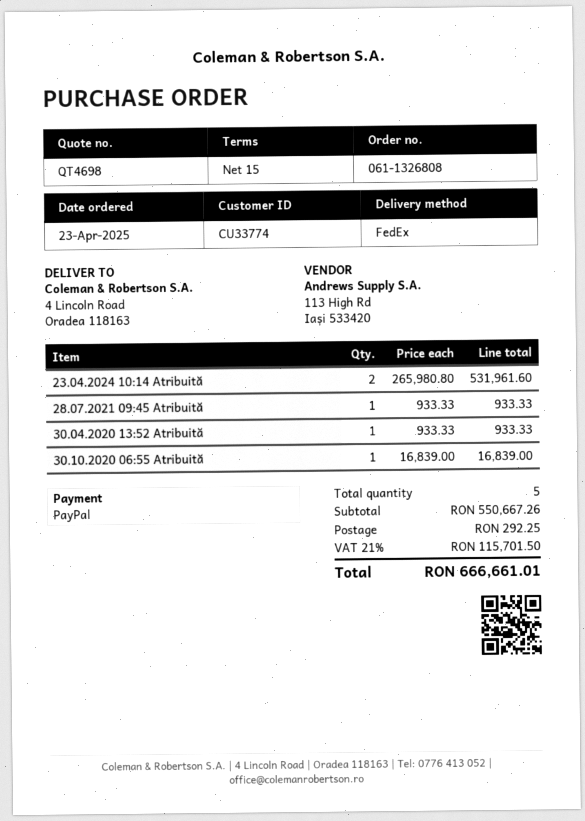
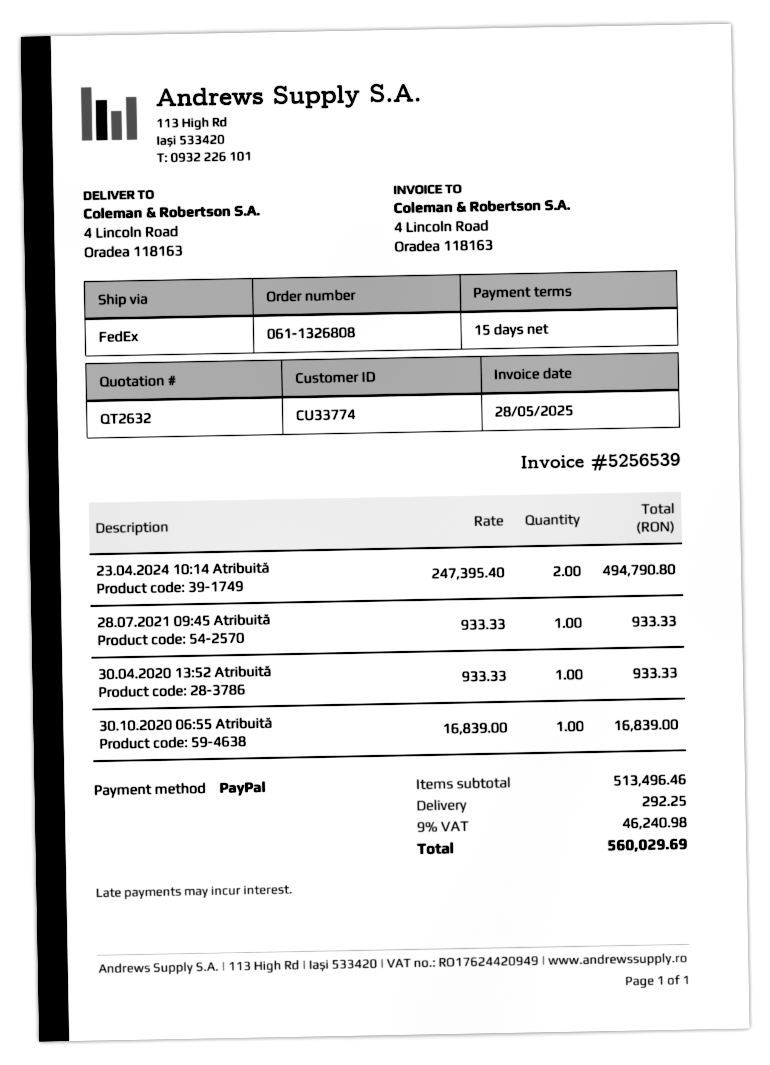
quote number: QT4698 -> QT2632
23.04.2024 10:14 Atribuită: 2 x 265980.80 = 531961.60 -> 2 x 247395.40 = 494790.80
subtotal: 550667.26 -> 513496.46
tax: 21% = 115701.50 -> 9% = 46240.98
total: 666661.01 -> 560029.69

